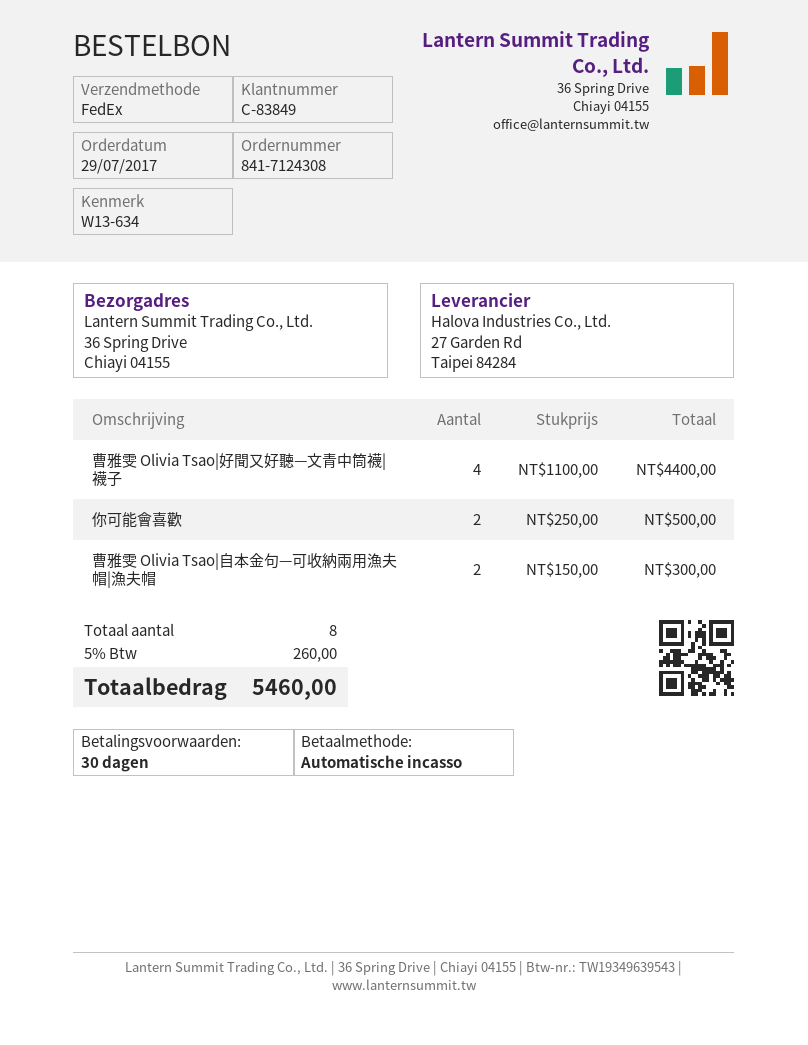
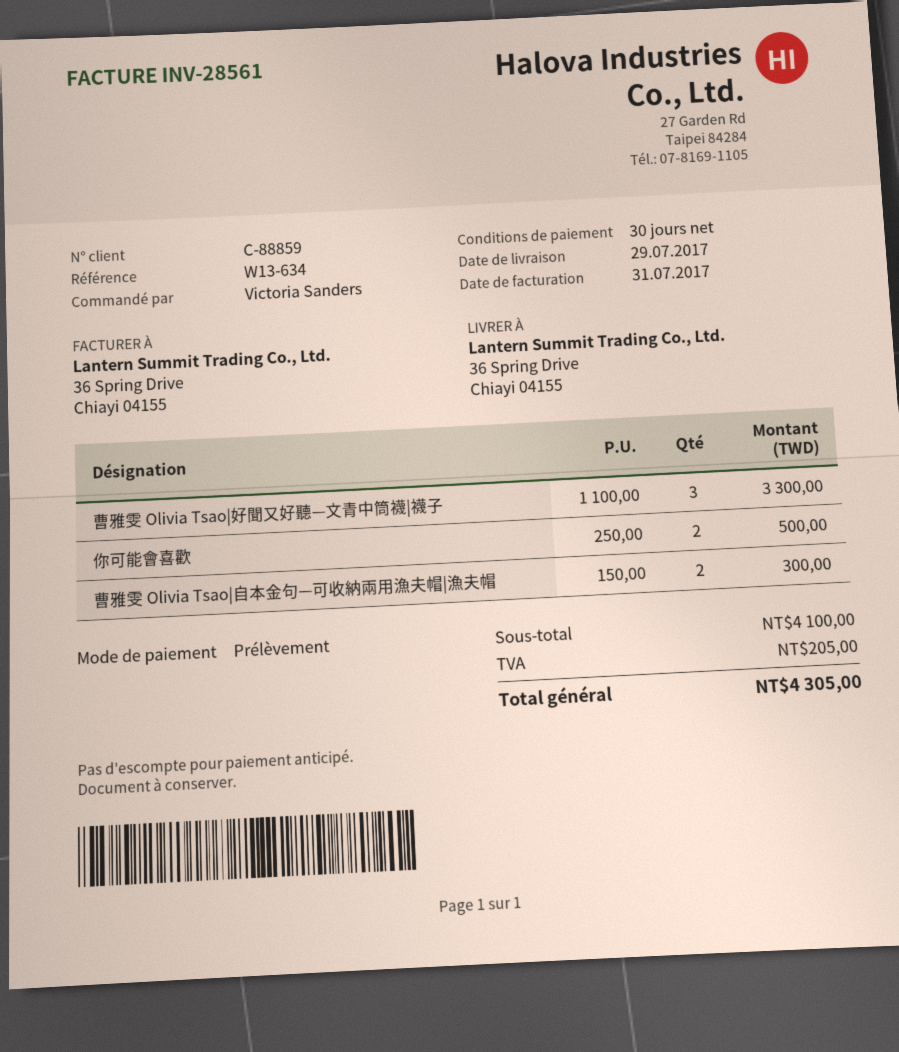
customer number: C-83849 -> C-88859
曹雅雯 Olivia Tsao|好聞又好聽—文青中筒襪|襪子: 4 x 1100.00 = 4400.00 -> 3 x 1100.00 = 3300.00
tax: 260.00 -> 205.00
total: 5460.00 -> 4305.00

